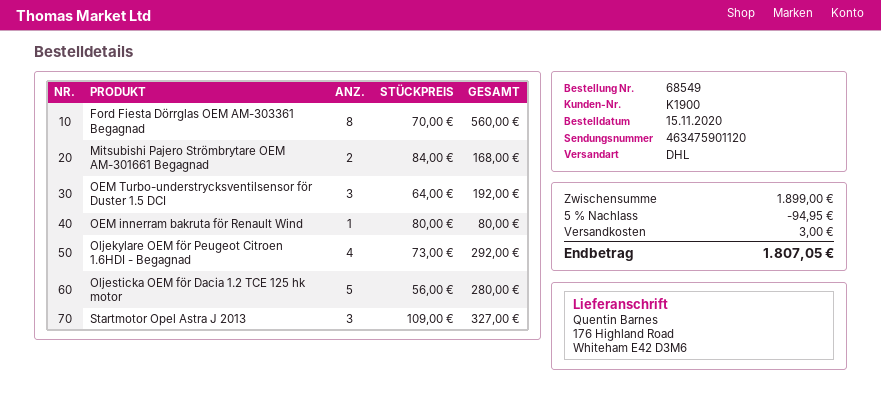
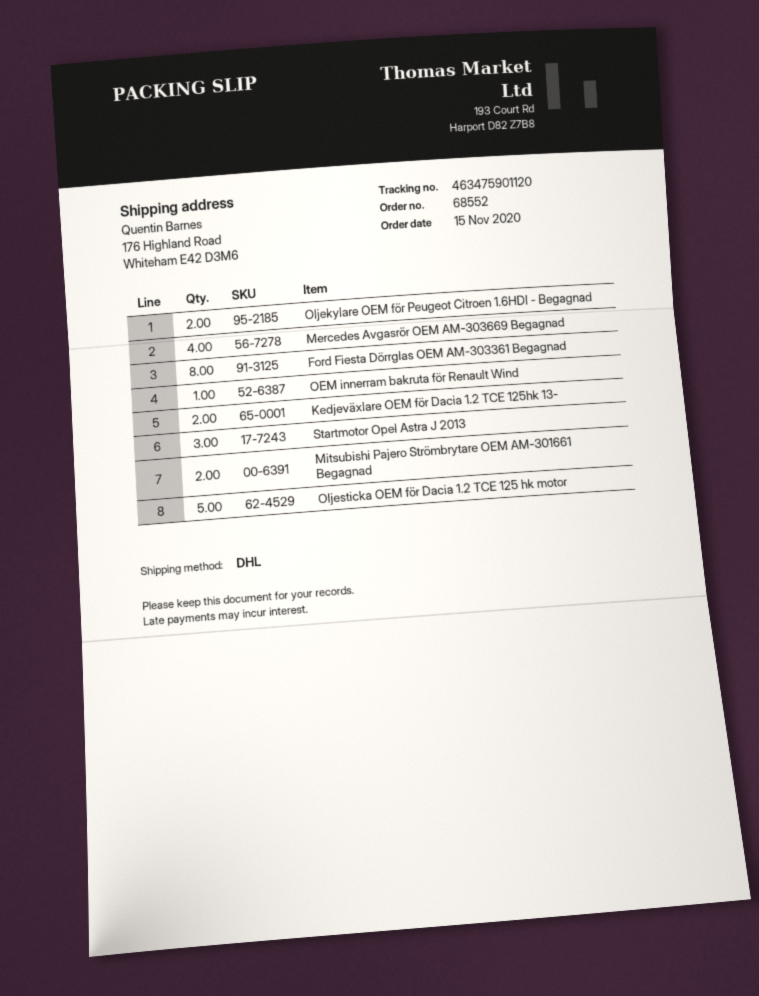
order number: 68549 -> 68552
OEM Turbo-understrycksventilsensor för Duster 1.5 DCI: 3 -> none
Oljekylare OEM för Peugeot Citroen 1.6HDI - Begagnad: 4 -> 2
Mercedes Avgasrör OEM AM-303669 Begagnad: none -> 4
Kedjeväxlare OEM för Dacia 1.2 TCE 125hk 13-: none -> 2

